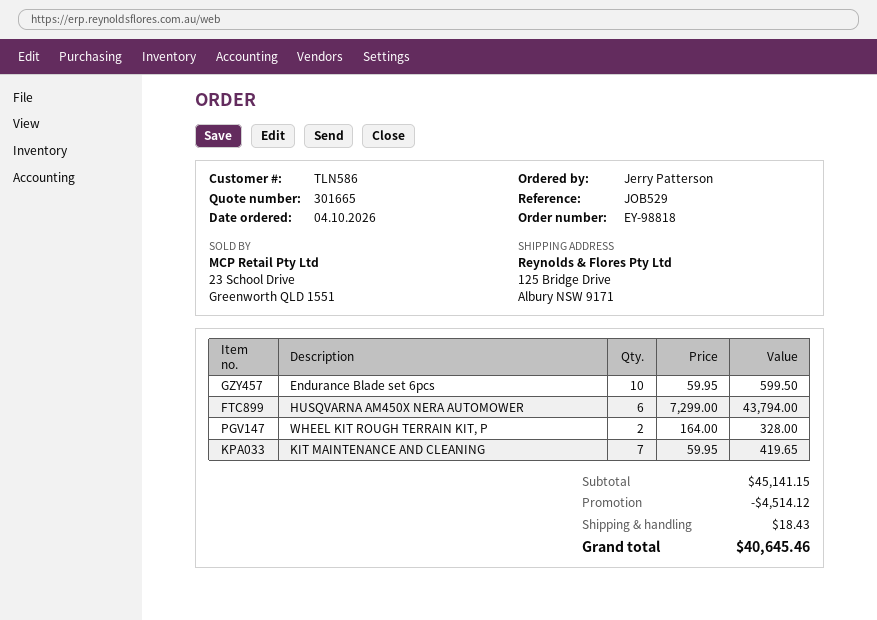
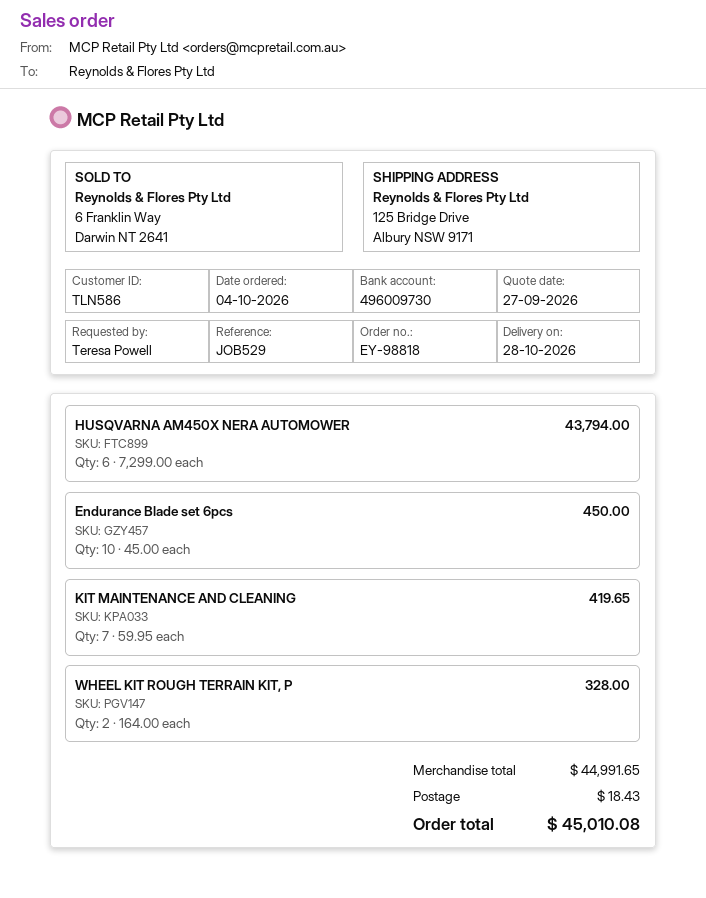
ordered by: Jerry Patterson -> Teresa Powell
Endurance Blade set 6pcs: 10 x 59.95 = 599.50 -> 10 x 45.00 = 450.00
subtotal: 45141.15 -> 44991.65
discount: 4514.12 -> none
total: 40645.46 -> 45010.08

